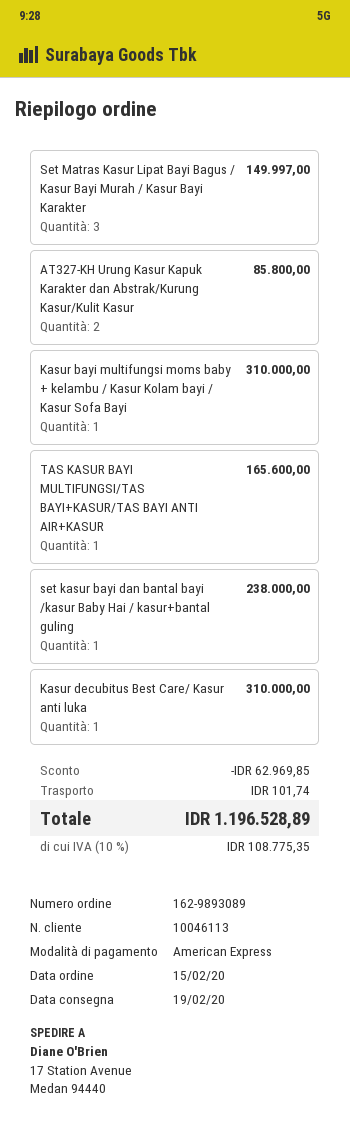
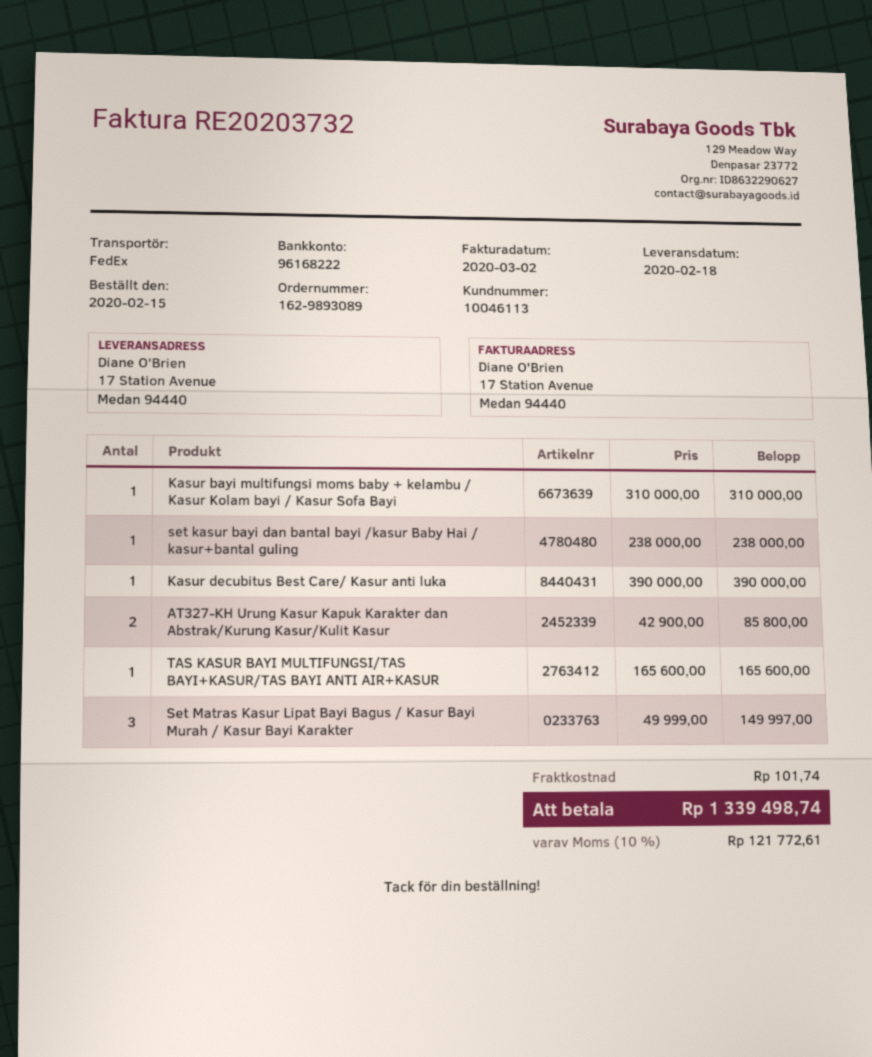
delivery date: 2020-02-19 -> 2020-02-18
Kasur decubitus Best Care/ Kasur anti luka: 1 for 310000.00 -> 1 for 390000.00
discount: 62969.85 -> none
tax: 10% = 108775.35 -> 10% = 121772.61
total: 1196528.89 -> 1339498.74

